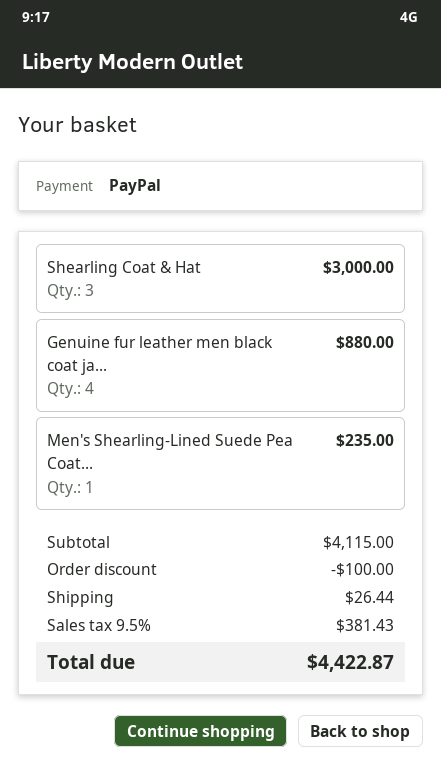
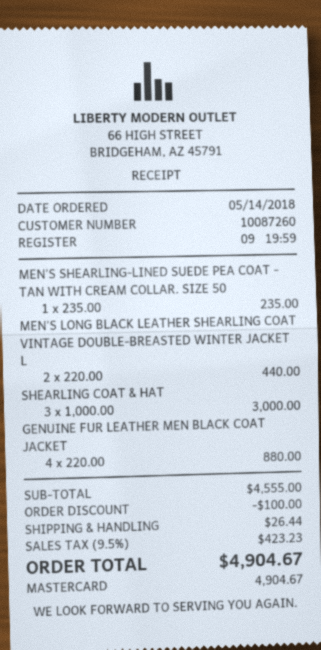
payment method: PayPal -> Mastercard
MEN'S LONG BLACK LEATHER SHEARLING COAT VINTAGE DOUBLE-BREASTED WINTER JACKET L: none -> 2 for 440.00
subtotal: 4115.00 -> 4555.00
tax: 9.5% = 381.43 -> 9.5% = 423.23
total: 4422.87 -> 4904.67

